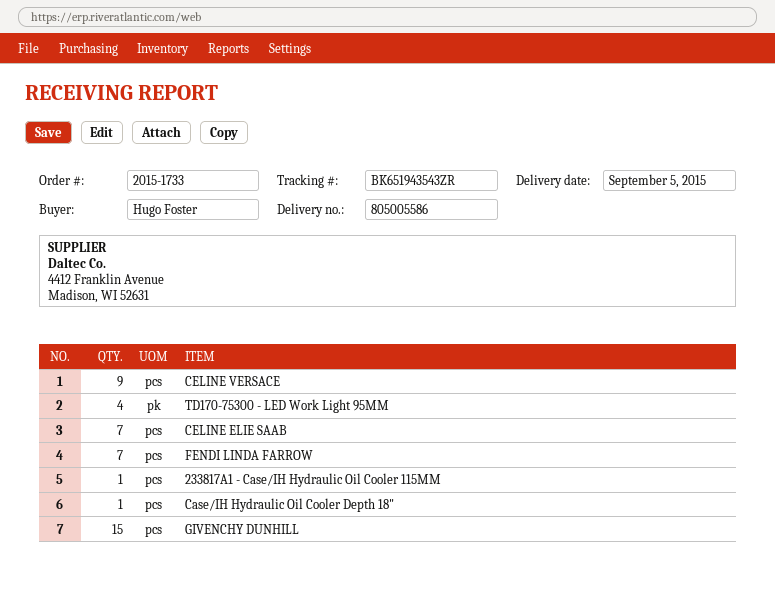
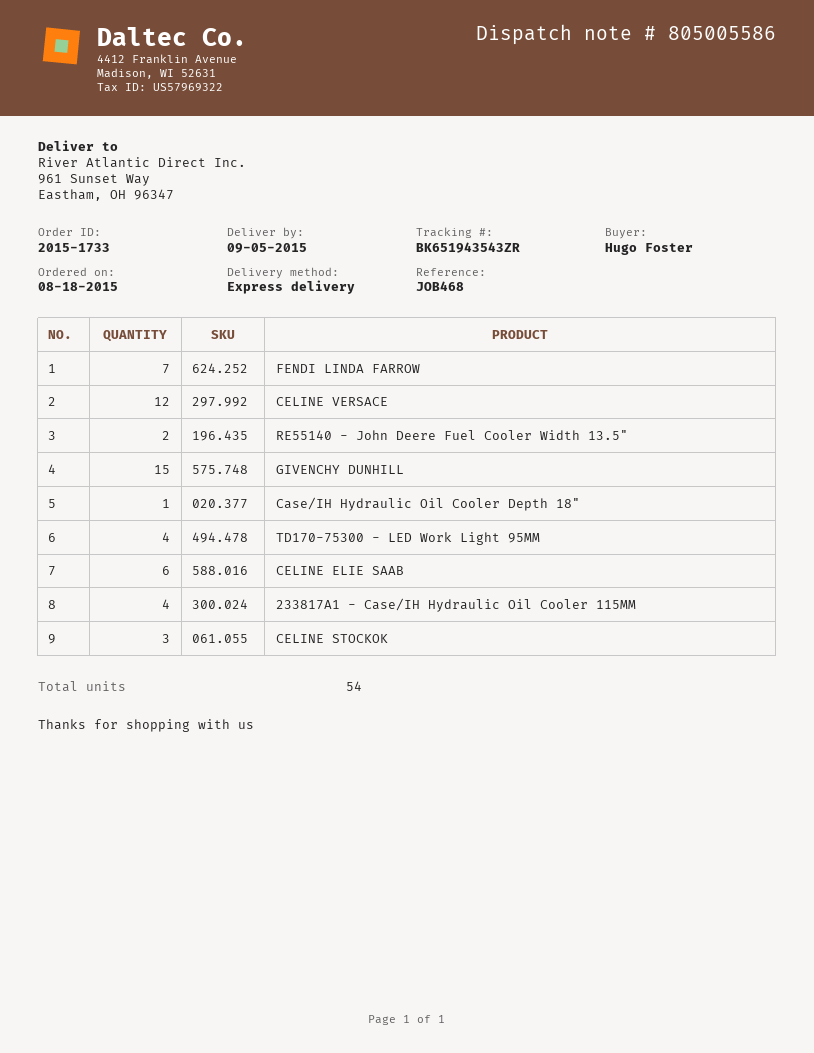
CELINE VERSACE: 9 -> 12
CELINE ELIE SAAB: 7 -> 6
233817A1 - Case/IH Hydraulic Oil Cooler 115MM: 1 -> 4
RE55140 - John Deere Fuel Cooler Width 13.5": none -> 2
CELINE STOCKOK: none -> 3

